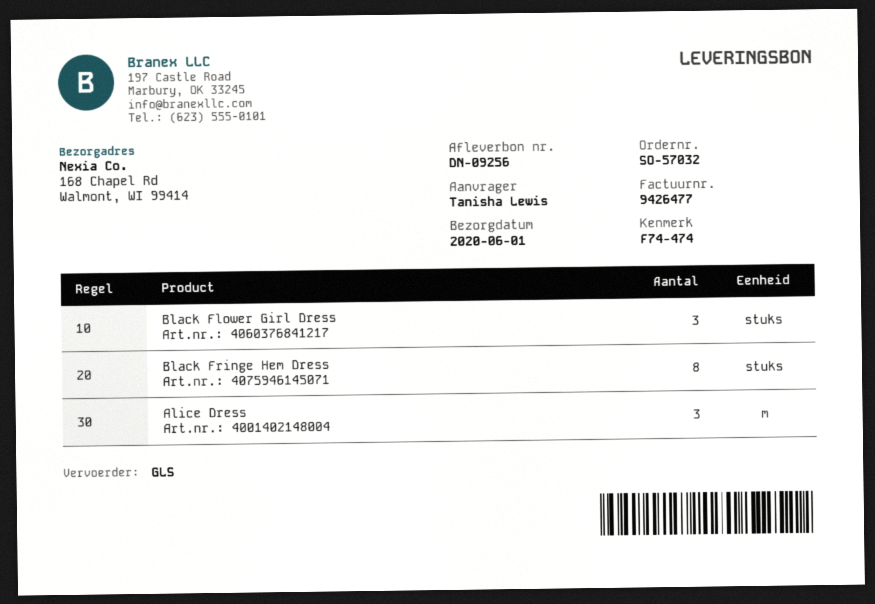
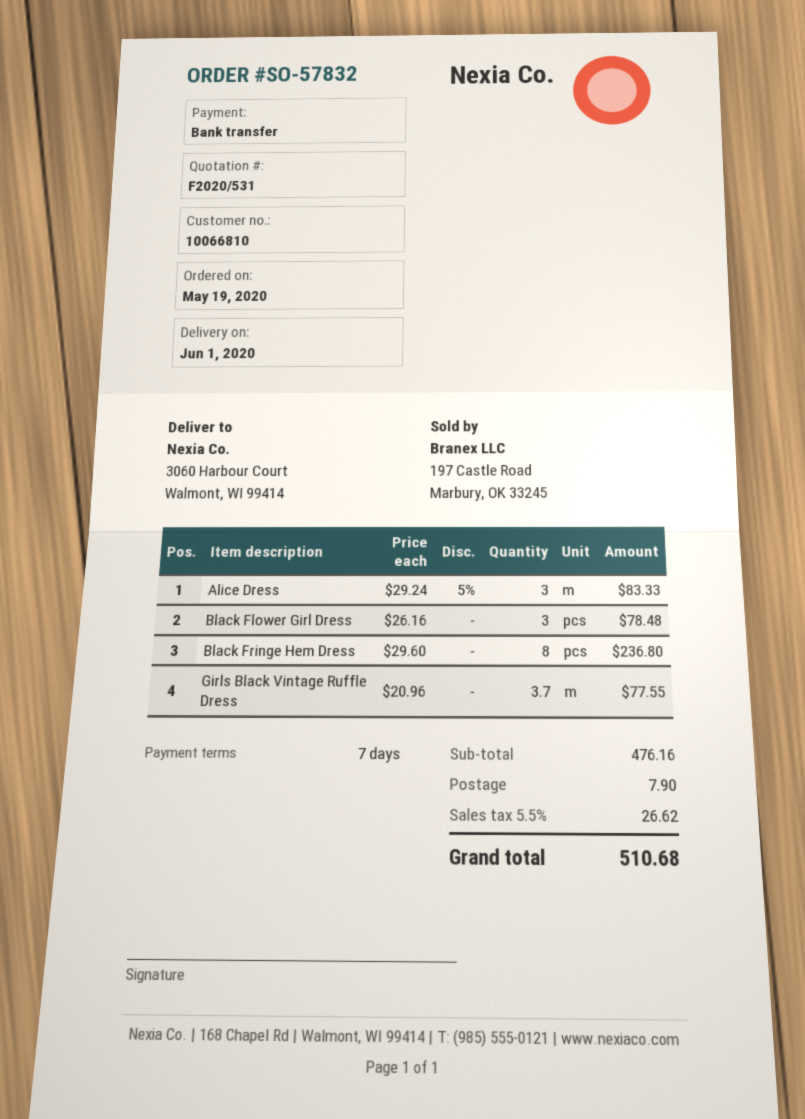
order number: SO-57032 -> SO-57832
ship to: 168 Chapel Rd, Walmont, WI 99414 -> 3060 Harbour Court, Walmont, WI 99414
Girls Black Vintage Ruffle Dress: none -> 3.7

